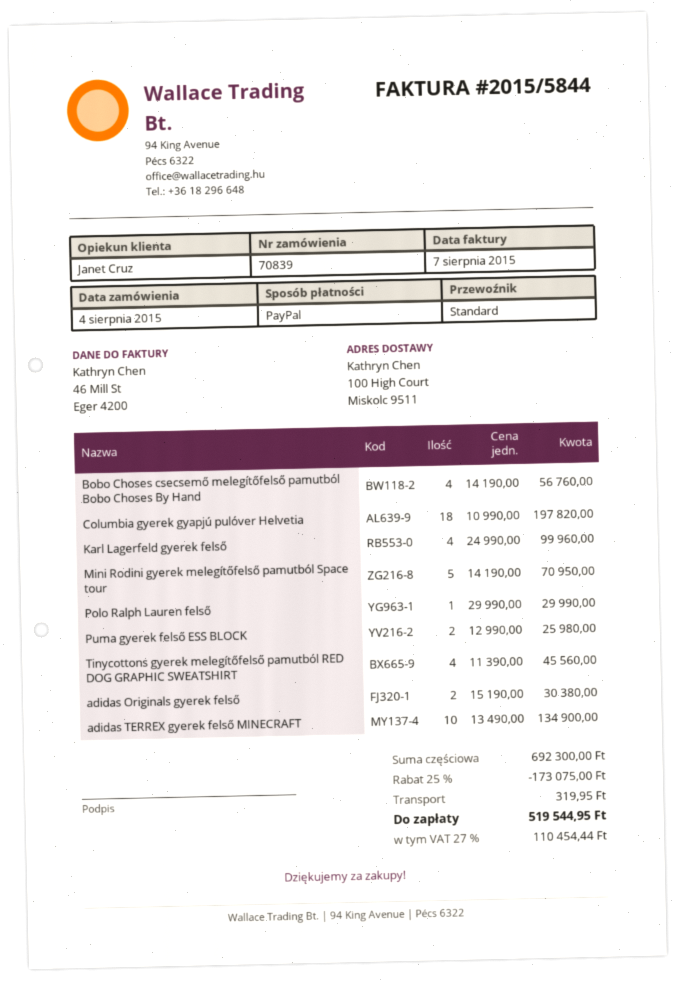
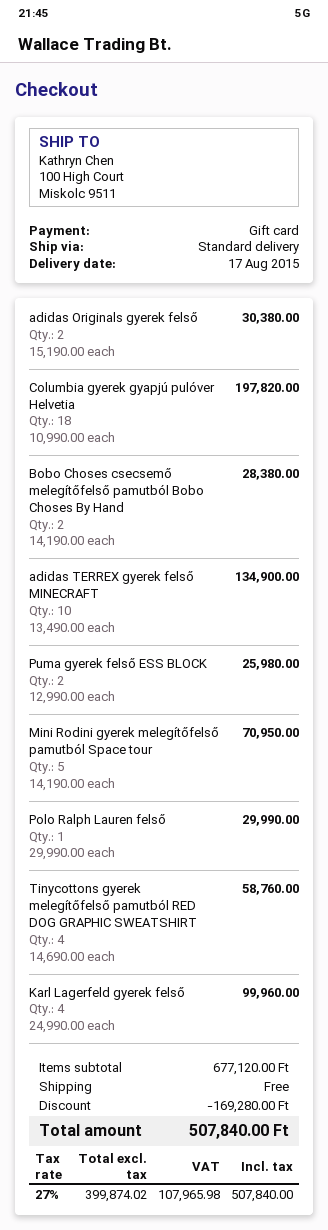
payment method: PayPal -> gift card
Bobo Choses csecsemő melegítőfelső pamutból Bobo Choses By Hand: 4 x 14190.00 = 56760.00 -> 2 x 14190.00 = 28380.00
Tinycottons gyerek melegítőfelső pamutból RED DOG GRAPHIC SWEATSHIRT: 4 x 11390.00 = 45560.00 -> 4 x 14690.00 = 58760.00
subtotal: 692300.00 -> 677120.00
discount: 173075.00 -> 169280.00
shipping: 319.95 -> 0.00
tax: 27% = 110454.44 -> 27% = 107965.98
total: 519544.95 -> 507840.00

